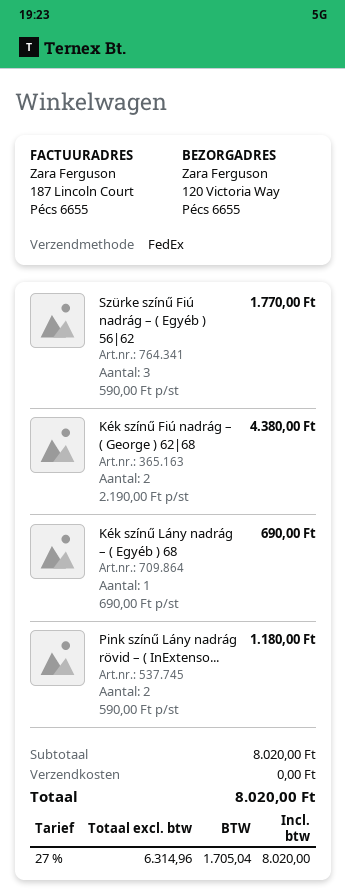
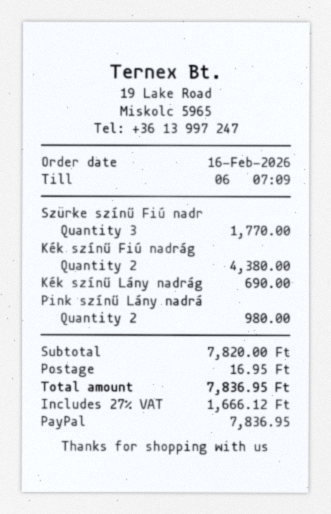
Pink színű Lány nadrág rövid – ( InExtenso...: 2 for 1180.00 -> 2 for 980.00
subtotal: 8020.00 -> 7820.00
shipping: 0.00 -> 16.95
tax: 27% = 1705.04 -> 27% = 1666.12
total: 8020.00 -> 7836.95

